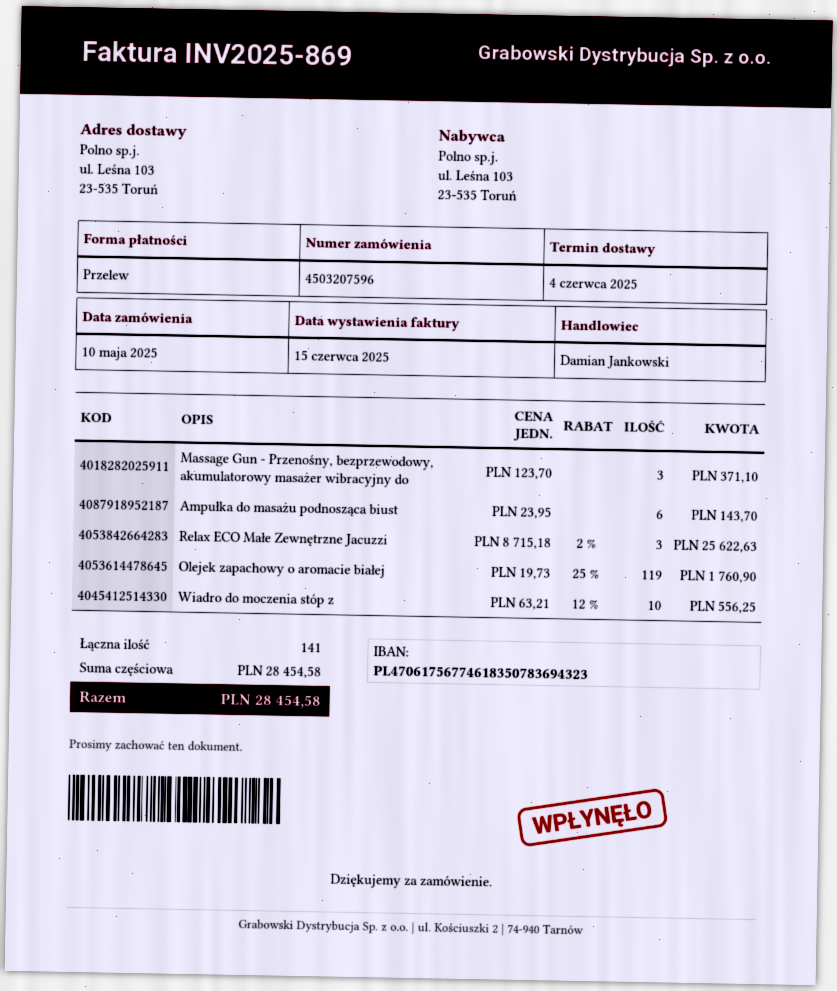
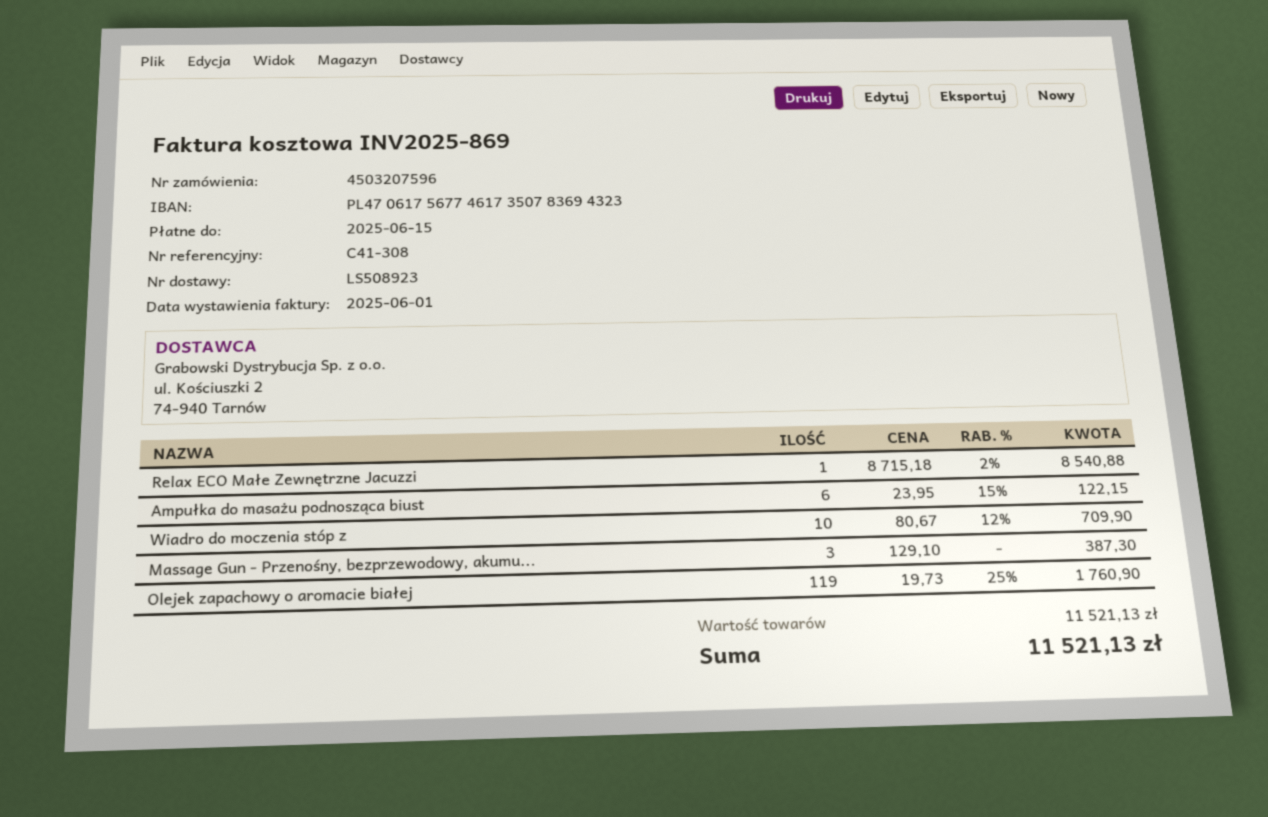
invoice date: 2025-06-15 -> 2025-06-01
bank account: PL47061756774618350783694323 -> PL47061756774617350783694323
Massage Gun - Przenośny, bezprzewodowy, akumulatorowy masażer wibracyjny do: 3 x 123.70 = 371.10 -> 3 x 129.10 = 387.30
Ampułka do masażu podnosząca biust: 6 x 23.95 = 143.70 -> 6 x 23.95 - 15% = 122.15
Relax ECO Małe Zewnętrzne Jacuzzi: 3 x 8715.18 - 2% = 25622.63 -> 1 x 8715.18 - 2% = 8540.88
Wiadro do moczenia stóp z: 10 x 63.21 - 12% = 556.25 -> 10 x 80.67 - 12% = 709.90
subtotal: 28454.58 -> 11521.13
total: 28454.58 -> 11521.13

